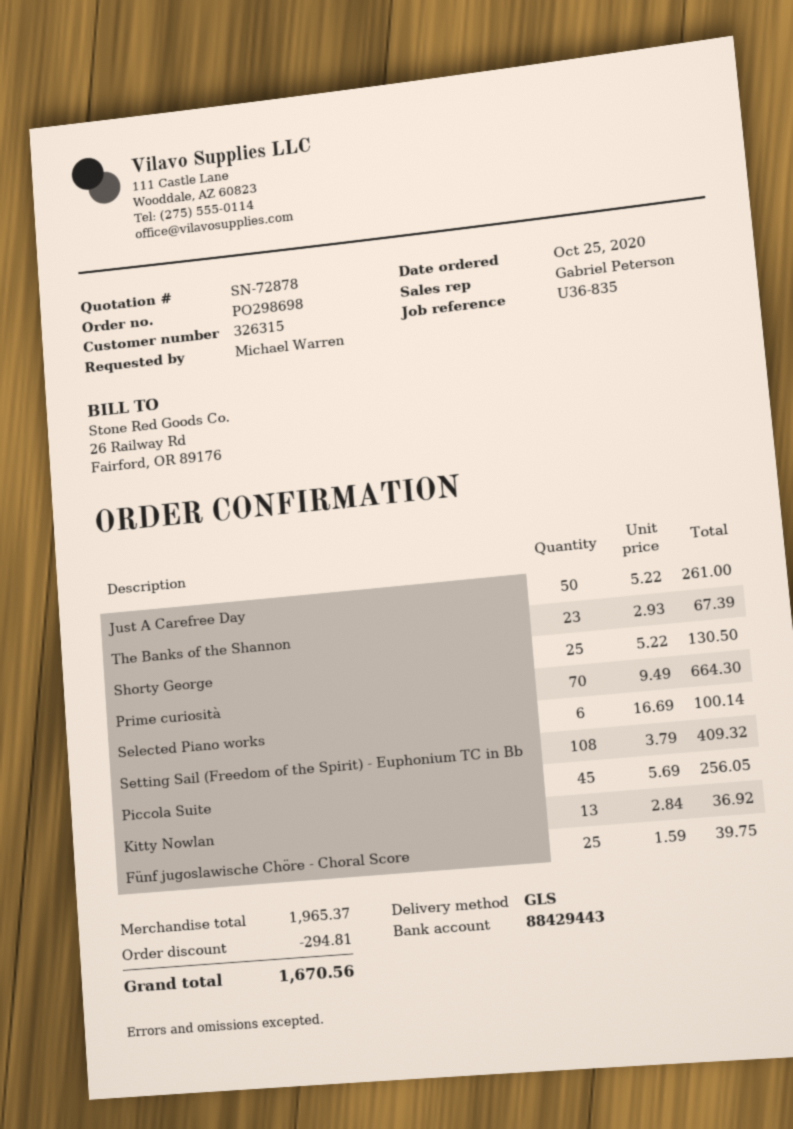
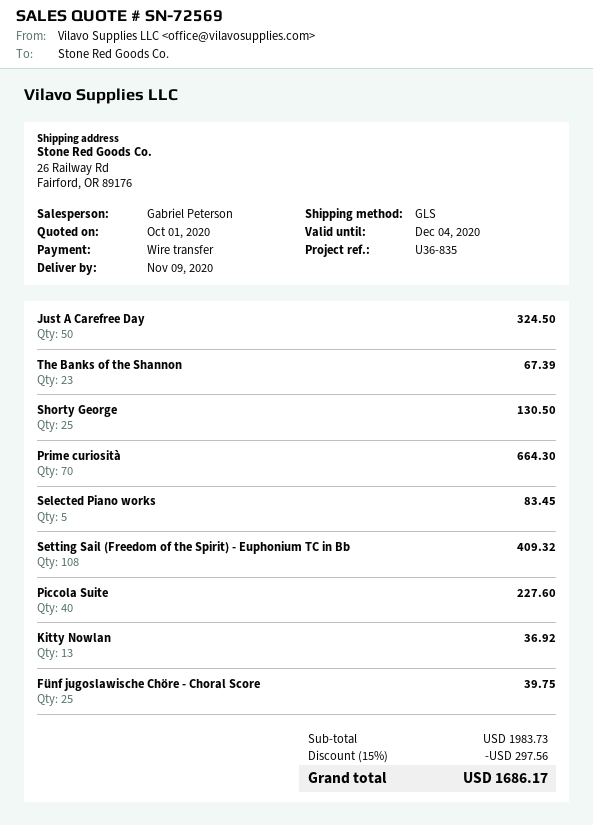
quote number: SN-72878 -> SN-72569
Just A Carefree Day: 50 for 261.00 -> 50 for 324.50
Selected Piano works: 6 for 100.14 -> 5 for 83.45
Piccola Suite: 45 for 256.05 -> 40 for 227.60
subtotal: 1965.37 -> 1983.73
discount: 294.81 -> 297.56
total: 1670.56 -> 1686.17

